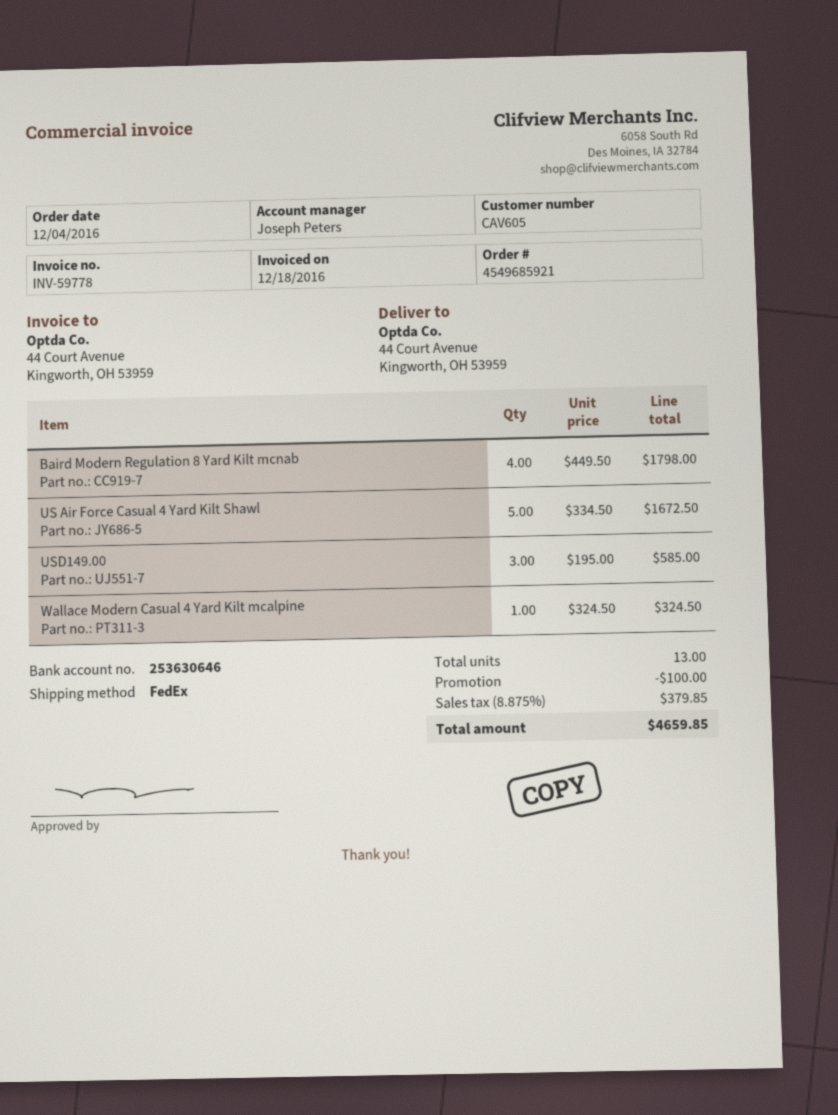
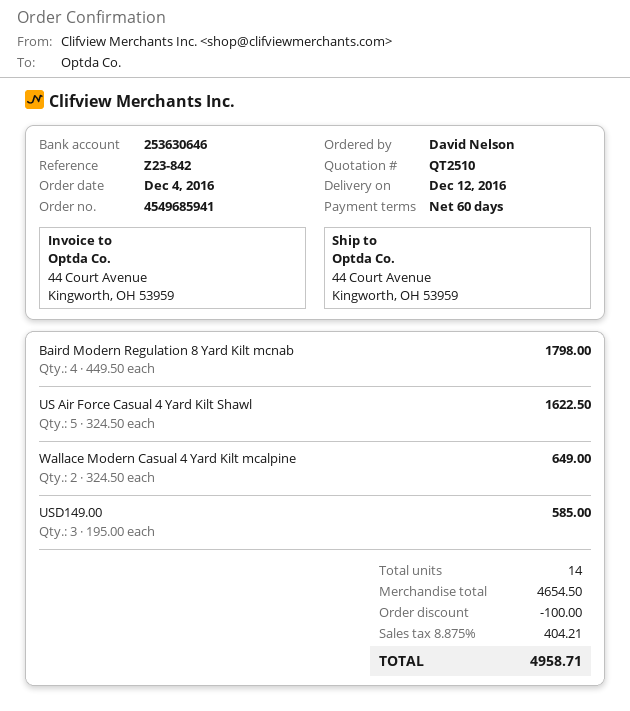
order number: 4549685921 -> 4549685941
US Air Force Casual 4 Yard Kilt Shawl: 5 x 334.50 = 1672.50 -> 5 x 324.50 = 1622.50
Wallace Modern Casual 4 Yard Kilt mcalpine: 1 x 324.50 = 324.50 -> 2 x 324.50 = 649.00
total quantity: 13 -> 14
tax: 8.875% = 379.85 -> 8.875% = 404.21
total: 4659.85 -> 4958.71

